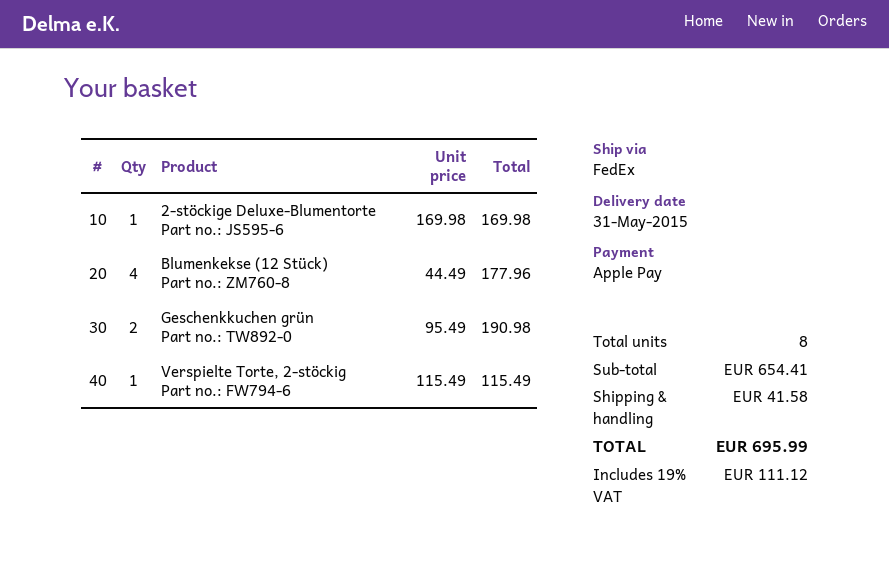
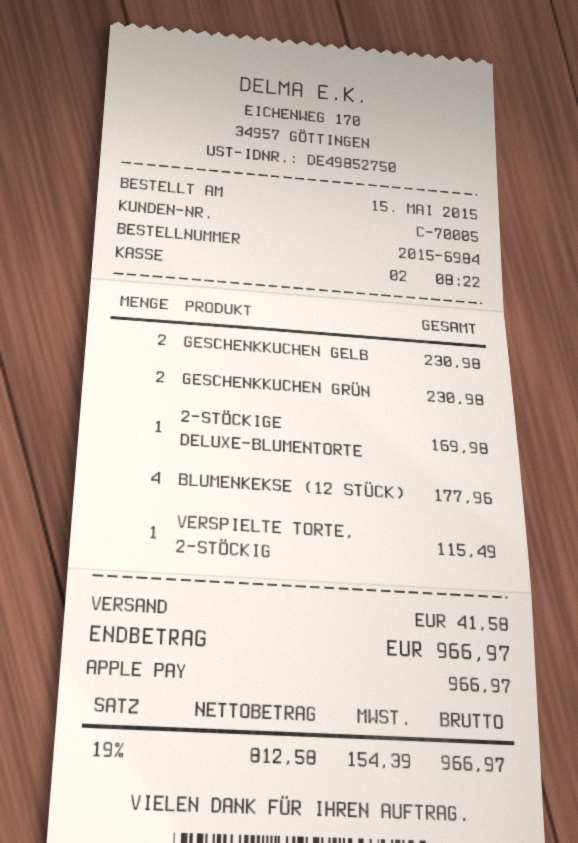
Geschenkkuchen grün: 2 for 190.98 -> 2 for 230.98
GESCHENKKUCHEN GELB: none -> 2 for 230.98
tax: 19% = 111.12 -> 19% = 154.39
total: 695.99 -> 966.97

